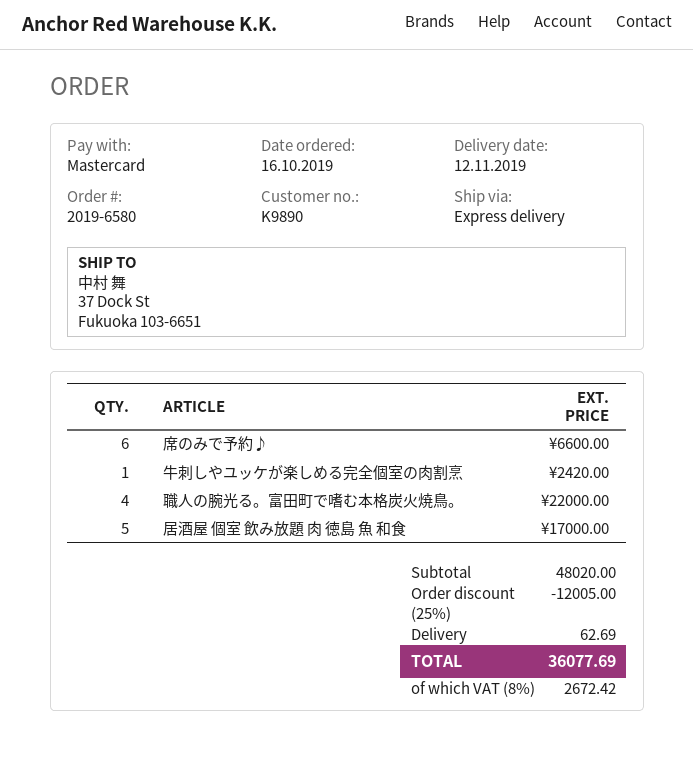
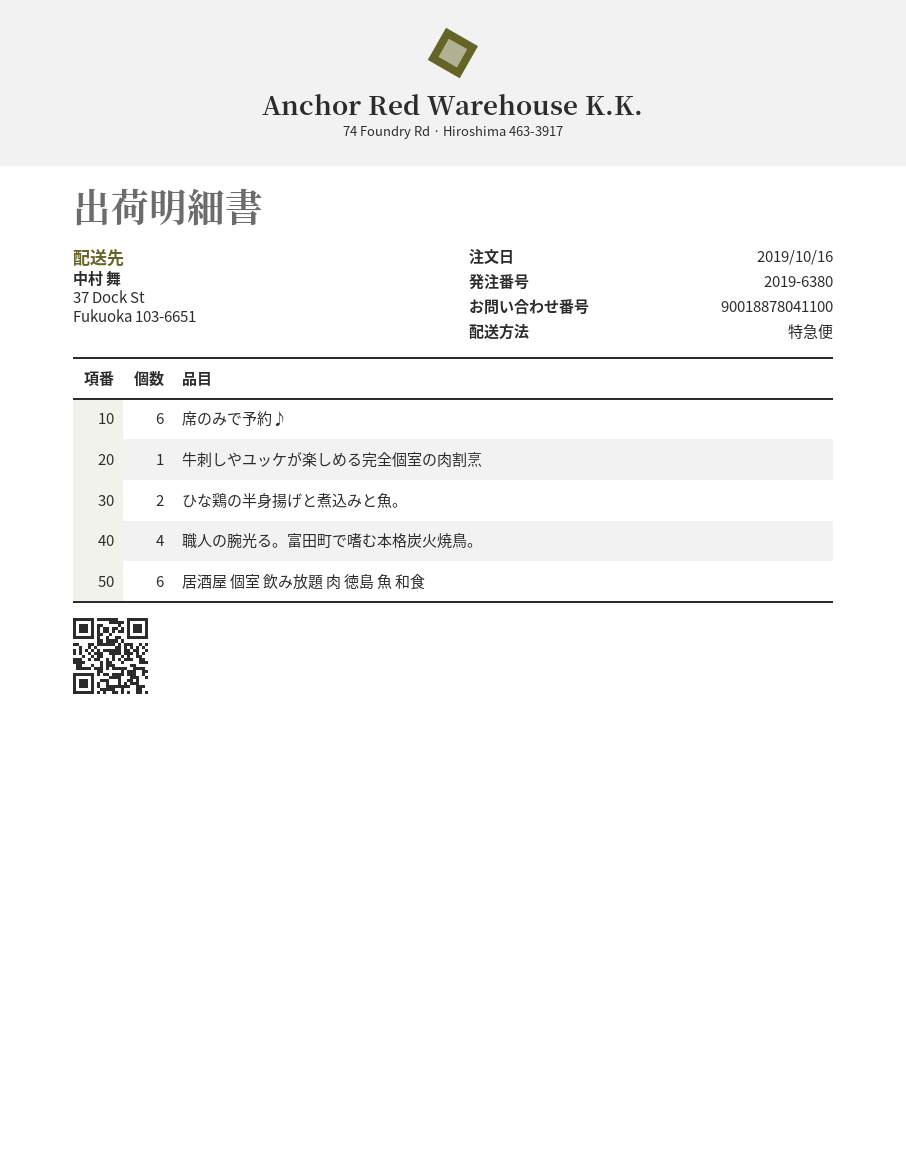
order number: 2019-6580 -> 2019-6380
居酒屋 個室 飲み放題 肉 徳島 魚 和食: 5 -> 6
ひな鶏の半身揚げと煮込みと魚。: none -> 2

